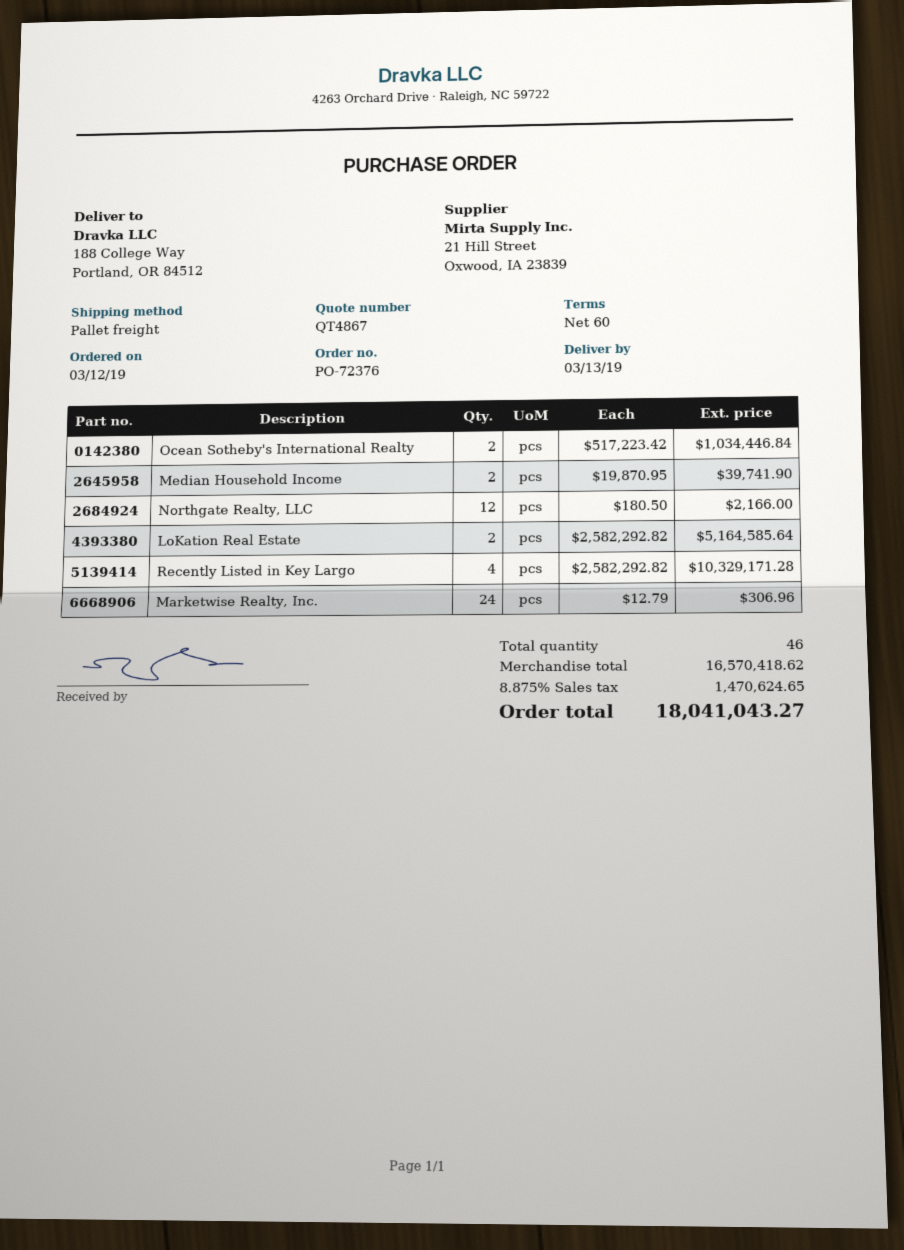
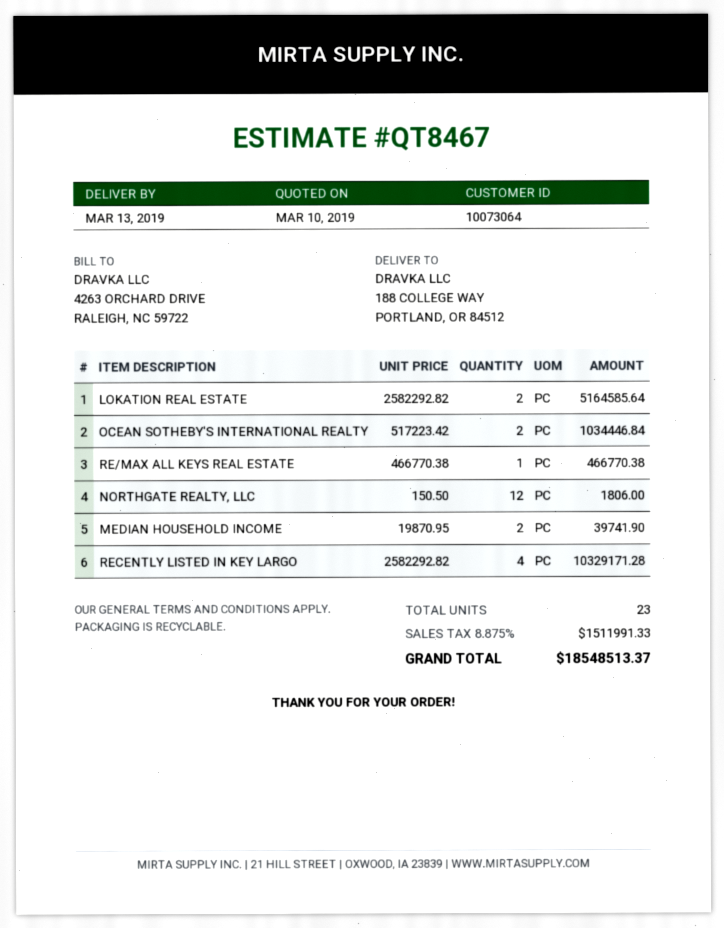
quote number: QT4867 -> QT8467
Northgate Realty, LLC: 12 x 180.50 = 2166.00 -> 12 x 150.50 = 1806.00
Marketwise Realty, Inc.: 24 x 12.79 = 306.96 -> none
RE/MAX ALL KEYS REAL ESTATE: none -> 1 x 466770.38 = 466770.38
total quantity: 46 -> 23
tax: 8.875% = 1470624.65 -> 8.875% = 1511991.33
total: 18041043.27 -> 18548513.37

